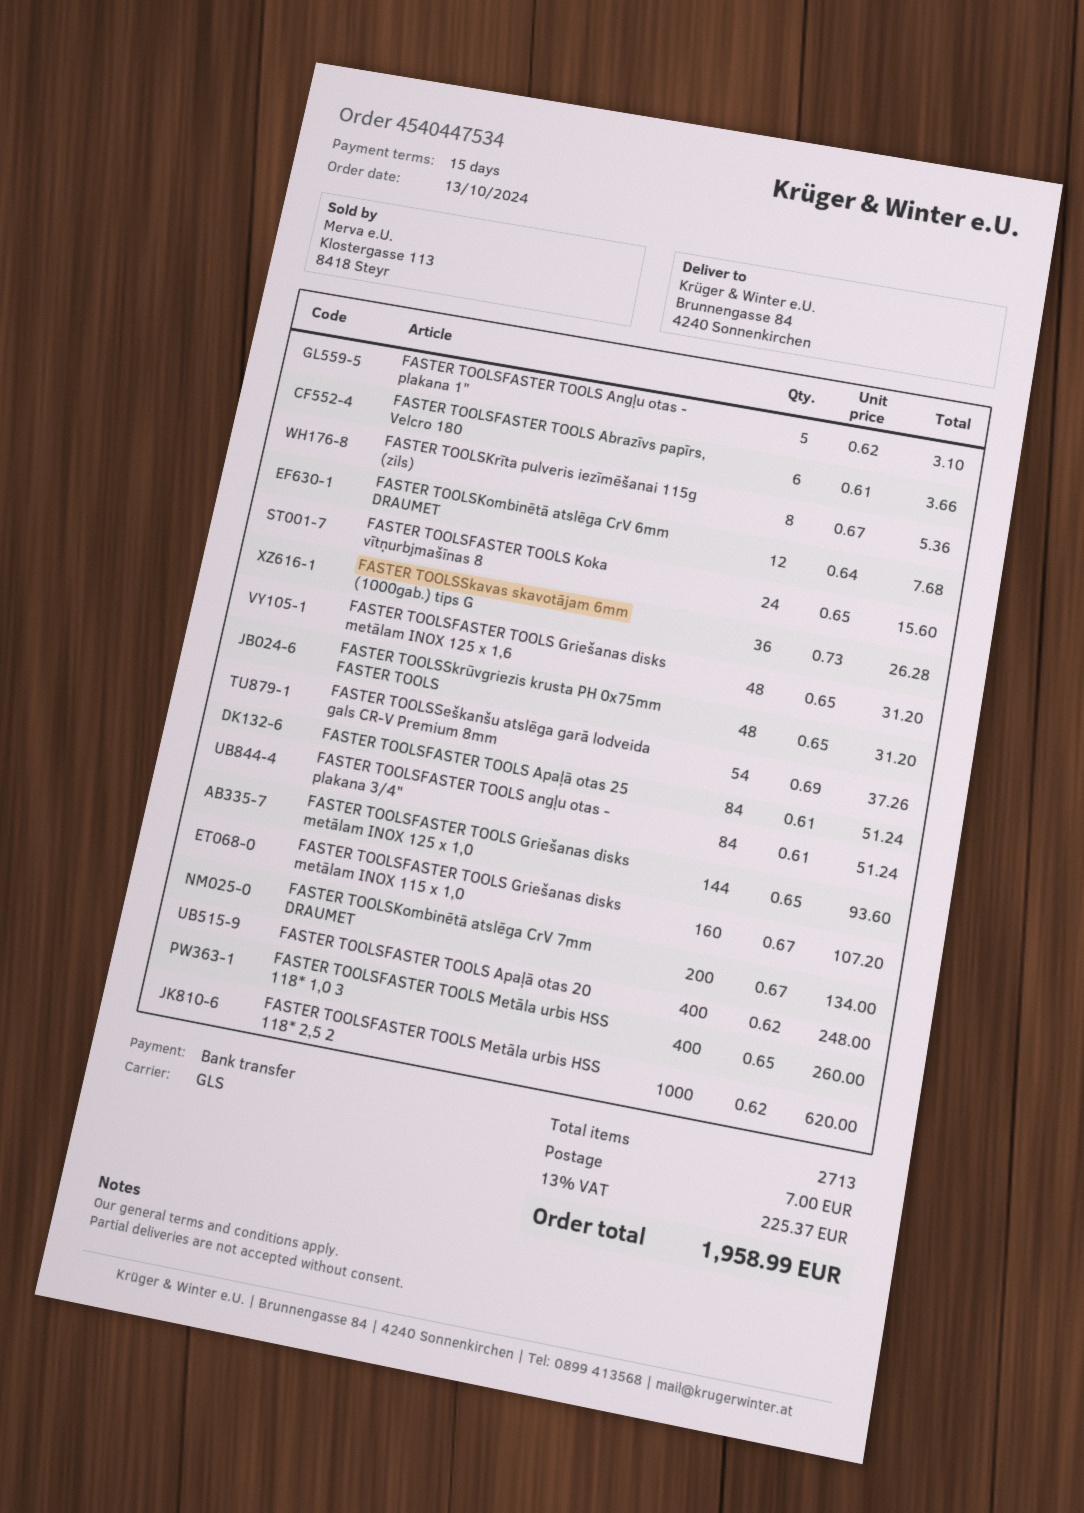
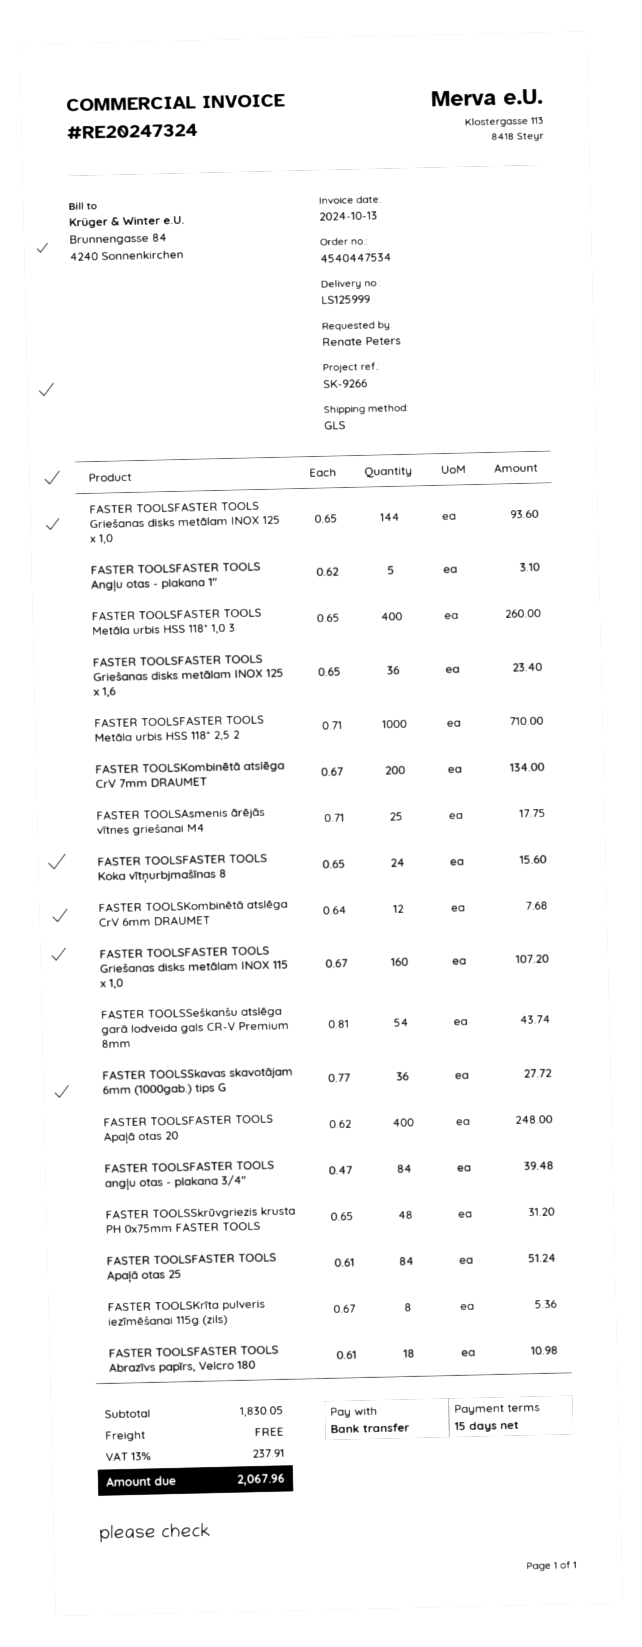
FASTER TOOLSFASTER TOOLS Abrazīvs papīrs, Velcro 180: 6 x 0.61 = 3.66 -> 18 x 0.61 = 10.98
FASTER TOOLSSkavas skavotājam 6mm (1000gab.) tips G: 36 x 0.73 = 26.28 -> 36 x 0.77 = 27.72
FASTER TOOLSFASTER TOOLS Griešanas disks metālam INOX 125 x 1,6: 48 x 0.65 = 31.20 -> 36 x 0.65 = 23.40
FASTER TOOLSSeškanšu atslēga garā lodveida gals CR-V Premium 8mm: 54 x 0.69 = 37.26 -> 54 x 0.81 = 43.74
FASTER TOOLSFASTER TOOLS angļu otas - plakana 3/4": 84 x 0.61 = 51.24 -> 84 x 0.47 = 39.48
FASTER TOOLSFASTER TOOLS Metāla urbis HSS 118* 2,5 2: 1000 x 0.62 = 620.00 -> 1000 x 0.71 = 710.00
FASTER TOOLSAsmenis ārējās vītnes griešanai M4: none -> 25 x 0.71 = 17.75
shipping: 7.00 -> 0.00
tax: 13% = 225.37 -> 13% = 237.91
total: 1958.99 -> 2067.96

